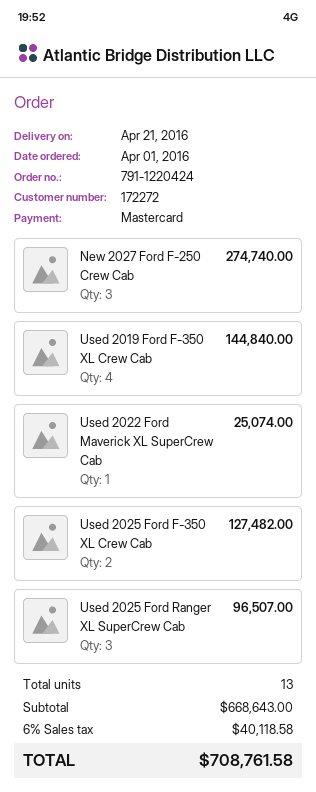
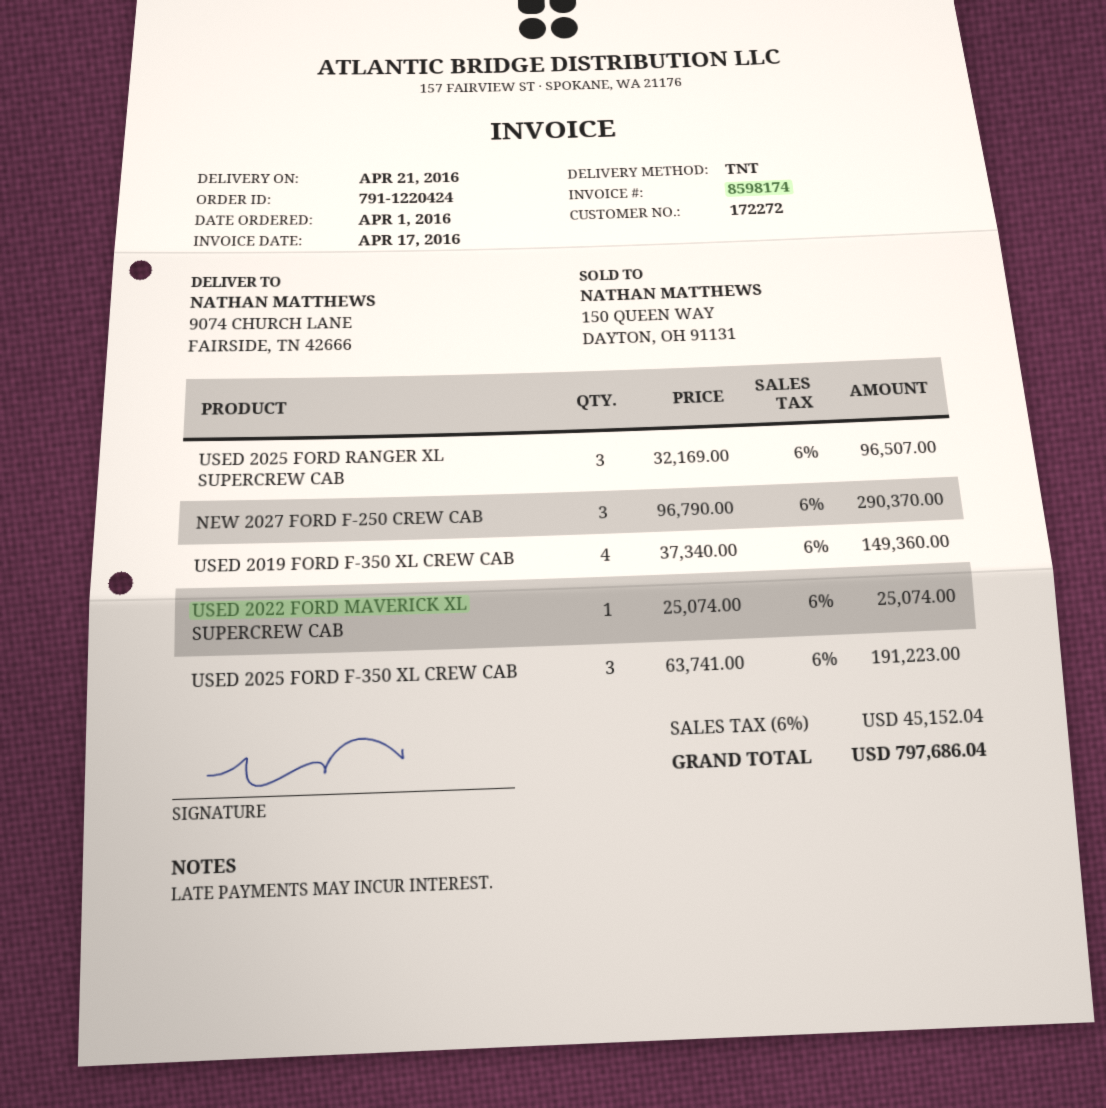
New 2027 Ford F-250 Crew Cab: 3 for 274740.00 -> 3 for 290370.00
Used 2019 Ford F-350 XL Crew Cab: 4 for 144840.00 -> 4 for 149360.00
Used 2025 Ford F-350 XL Crew Cab: 2 for 127482.00 -> 3 for 191223.00
tax: 6% = 40118.58 -> 6% = 45152.04
total: 708761.58 -> 797686.04

